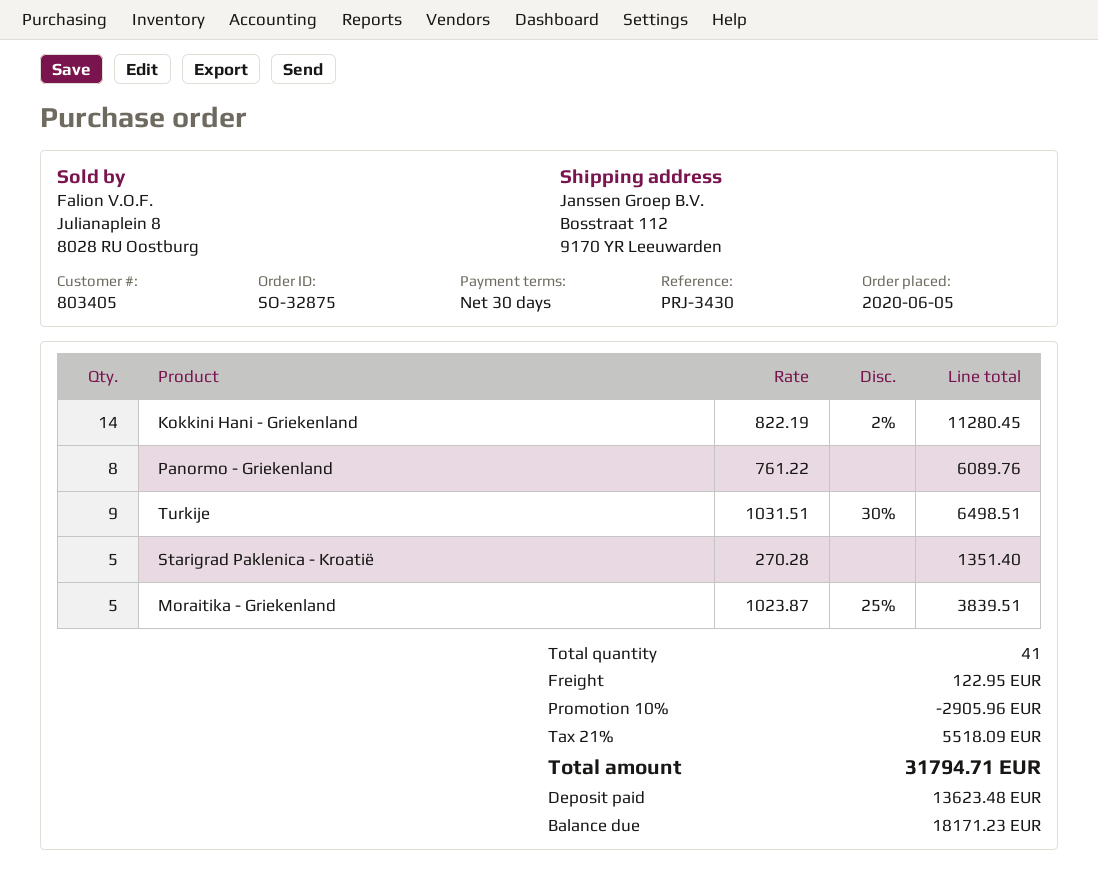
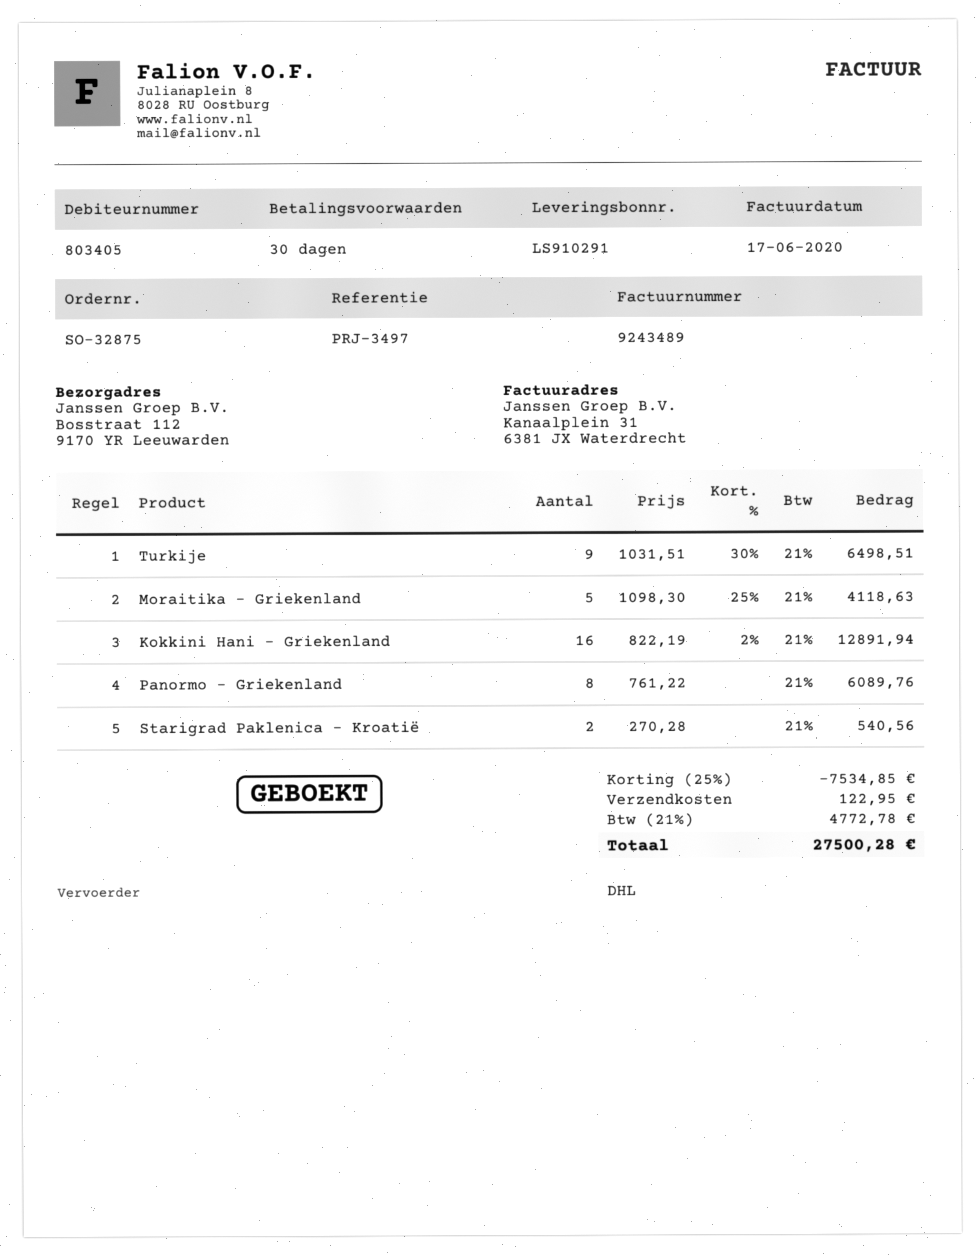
reference: PRJ-3430 -> PRJ-3497
Kokkini Hani - Griekenland: 14 x 822.19 - 2% = 11280.45 -> 16 x 822.19 - 2% = 12891.94
Starigrad Paklenica - Kroatië: 5 x 270.28 = 1351.40 -> 2 x 270.28 = 540.56
Moraitika - Griekenland: 5 x 1023.87 - 25% = 3839.51 -> 5 x 1098.30 - 25% = 4118.63
discount: 10% = 2905.96 -> 25% = 7534.85
tax: 21% = 5518.09 -> 21% = 4772.78
total: 31794.71 -> 27500.28

